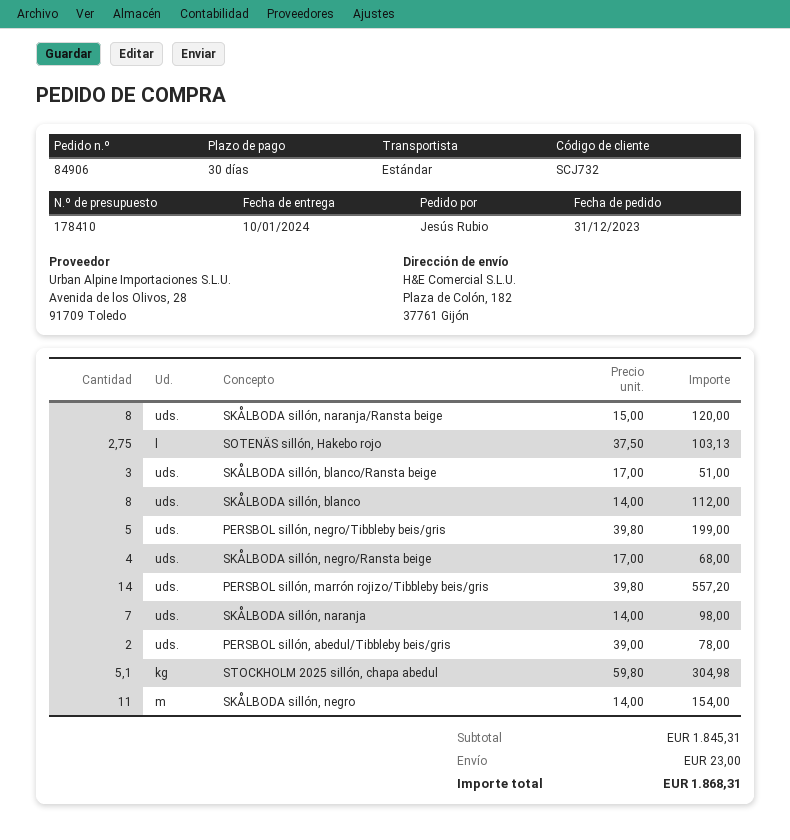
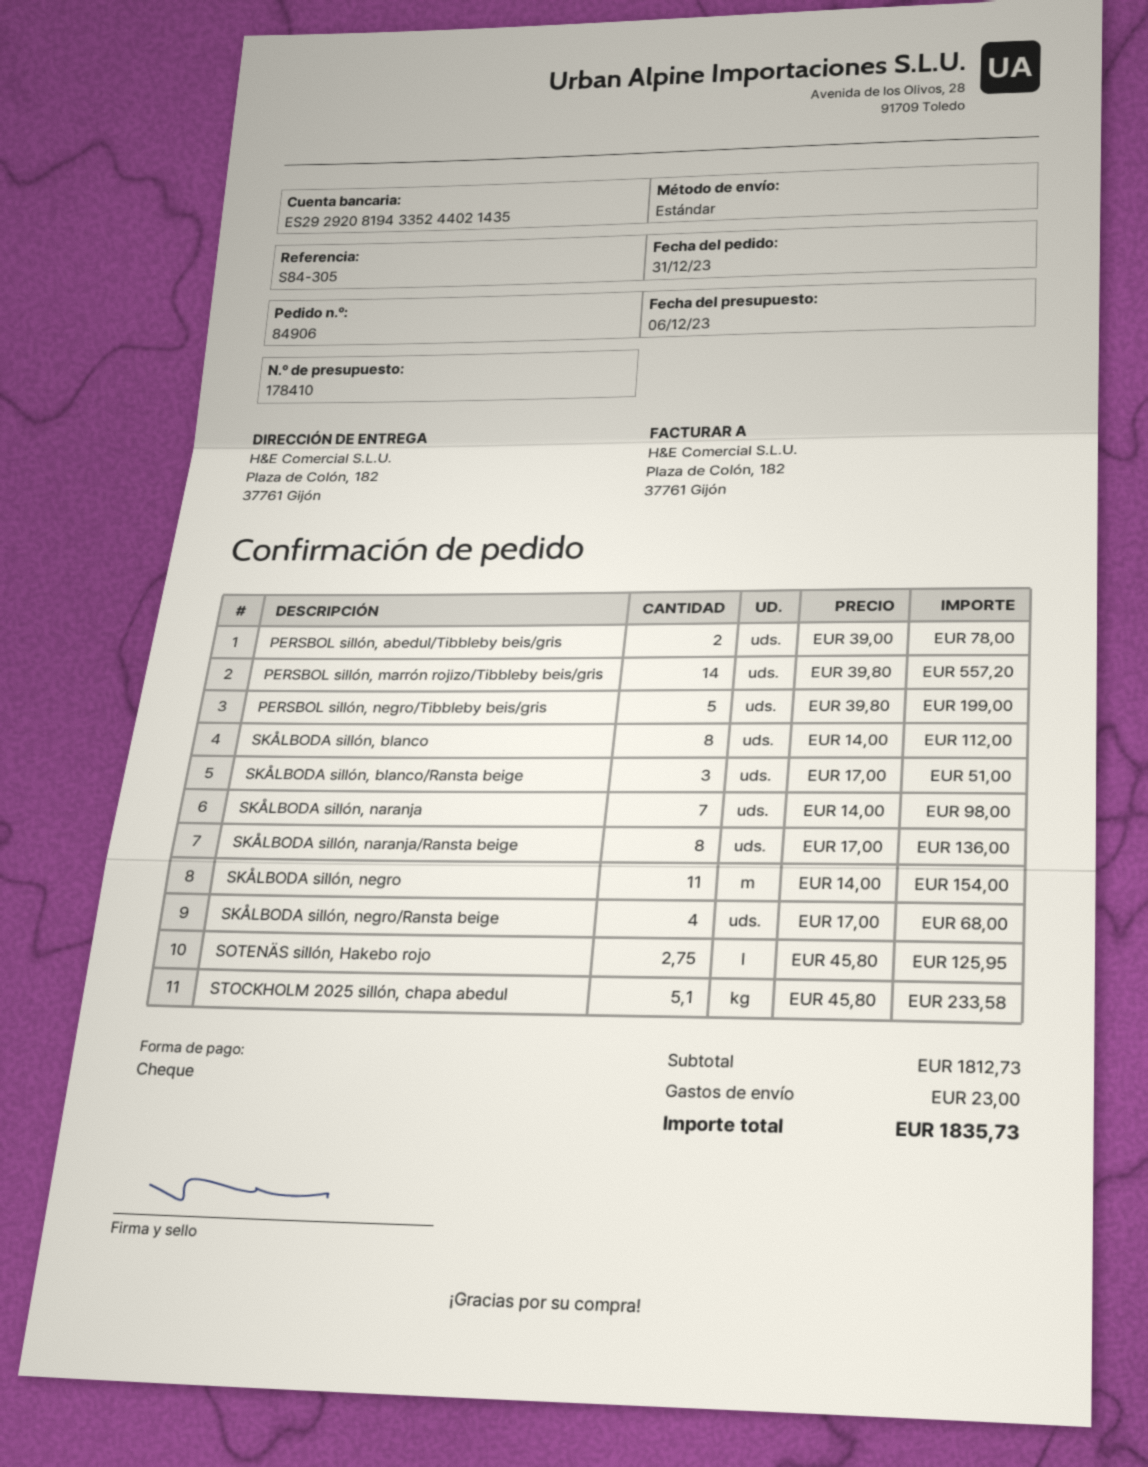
SKÅLBODA sillón, naranja/Ransta beige: 8 x 15.00 = 120.00 -> 8 x 17.00 = 136.00
SOTENÄS sillón, Hakebo rojo: 2.75 x 37.50 = 103.13 -> 2.75 x 45.80 = 125.95
STOCKHOLM 2025 sillón, chapa abedul: 5.1 x 59.80 = 304.98 -> 5.1 x 45.80 = 233.58
subtotal: 1845.31 -> 1812.73
total: 1868.31 -> 1835.73

